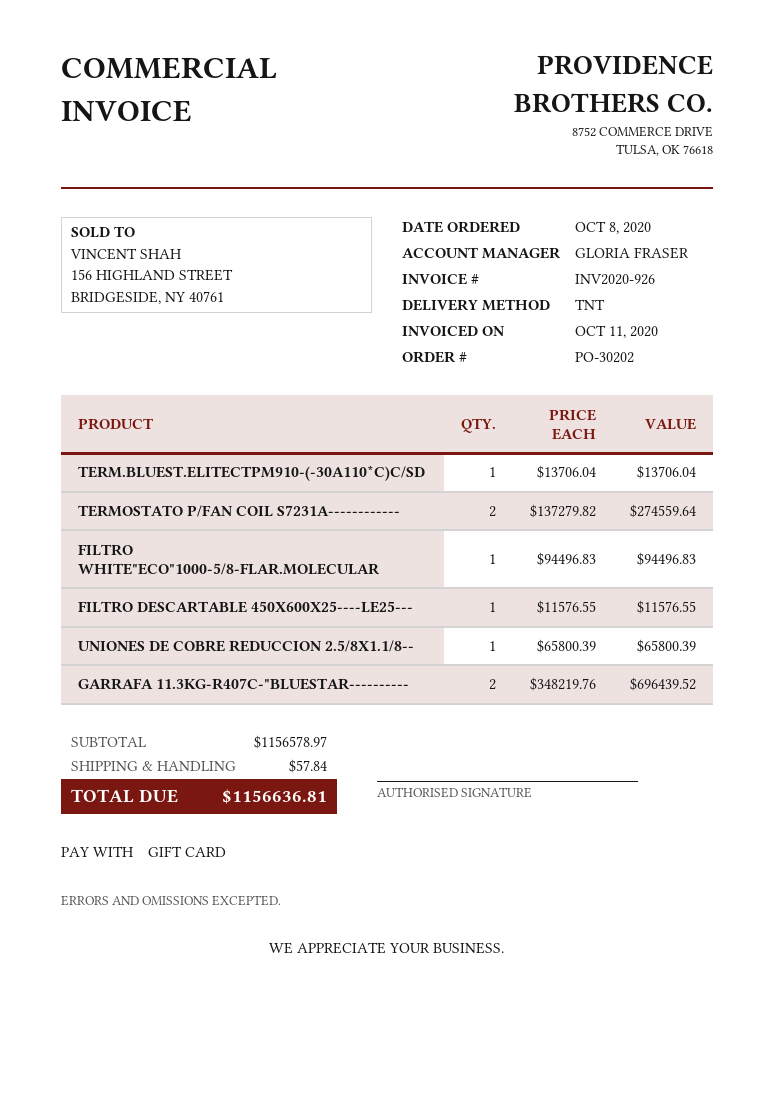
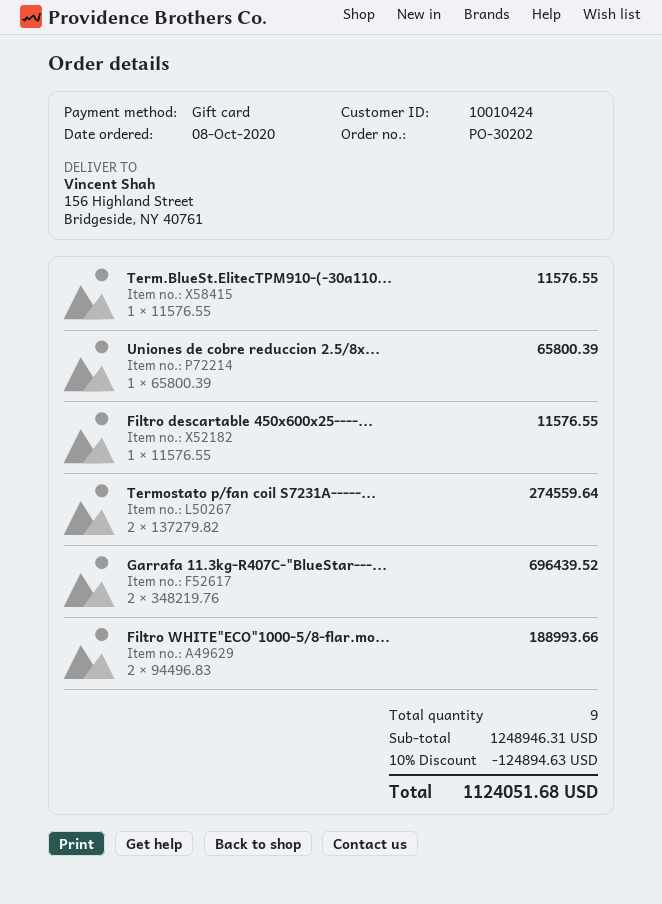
TERM.BLUEST.ELITECTPM910-(-30A110*C)C/SD: 1 x 13706.04 = 13706.04 -> 1 x 11576.55 = 11576.55
FILTRO WHITE"ECO"1000-5/8-FLAR.MOLECULAR: 1 x 94496.83 = 94496.83 -> 2 x 94496.83 = 188993.66
subtotal: 1156578.97 -> 1248946.31
discount: none -> 10% = 124894.63
shipping: 57.84 -> none
total: 1156636.81 -> 1124051.68

